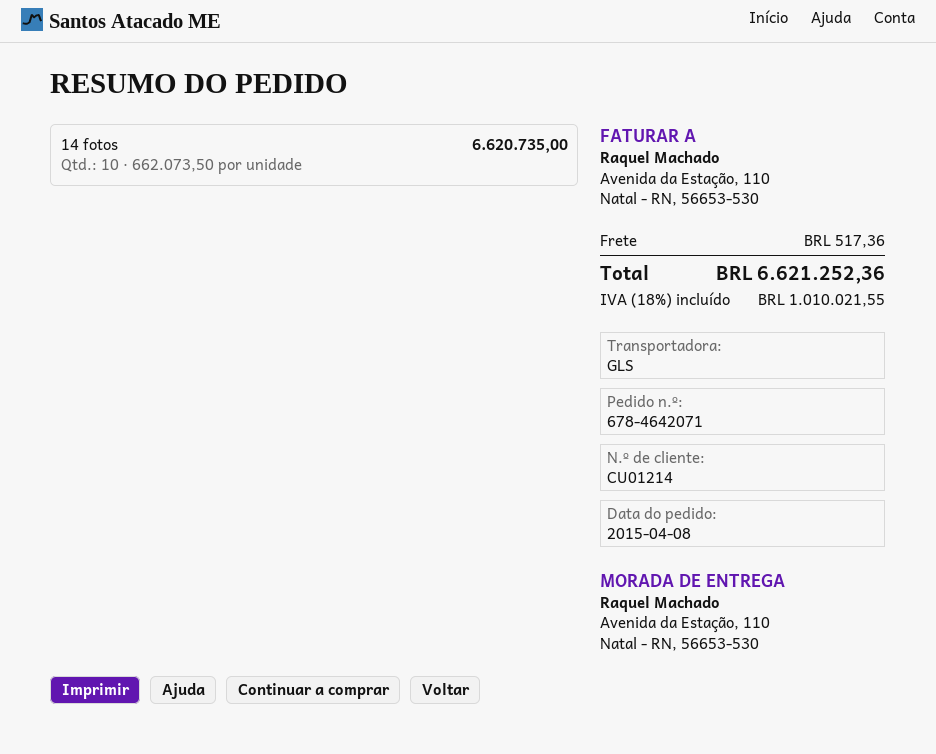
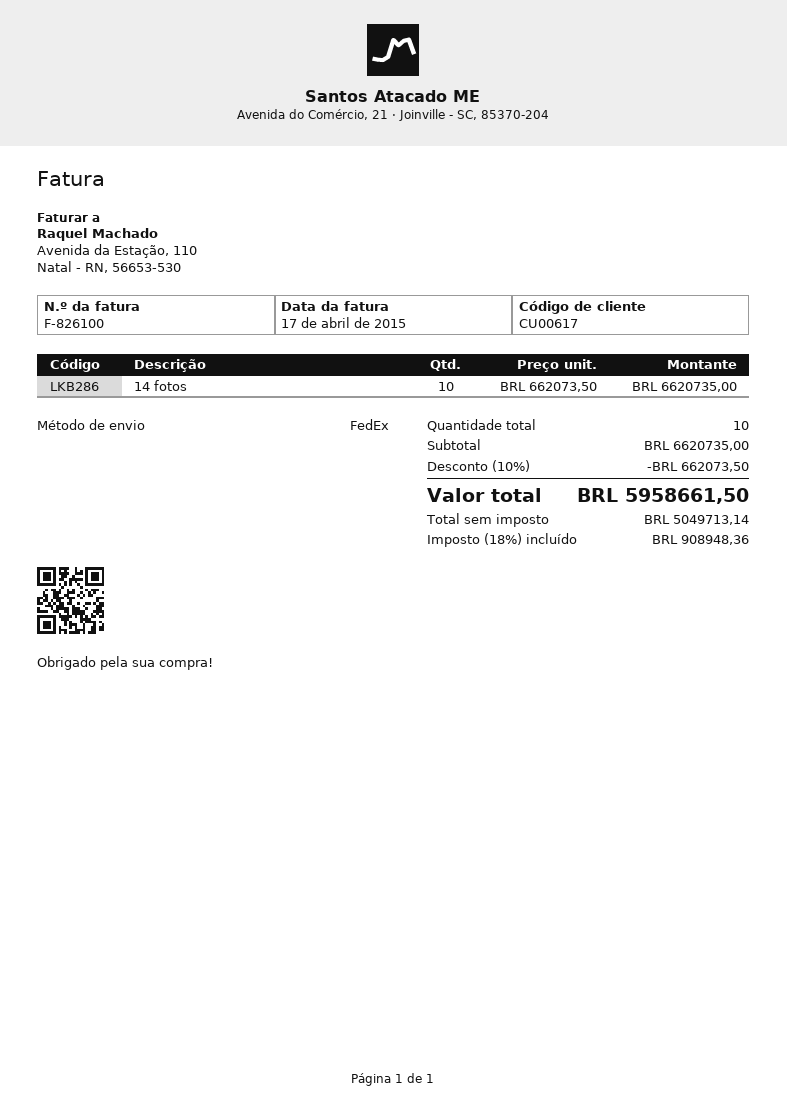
customer number: CU01214 -> CU00617
shipping method: GLS -> FedEx
discount: none -> 10% = 662073.50
shipping: 517.36 -> none
tax: 18% = 1010021.55 -> 18% = 908948.36
total: 6621252.36 -> 5958661.50

